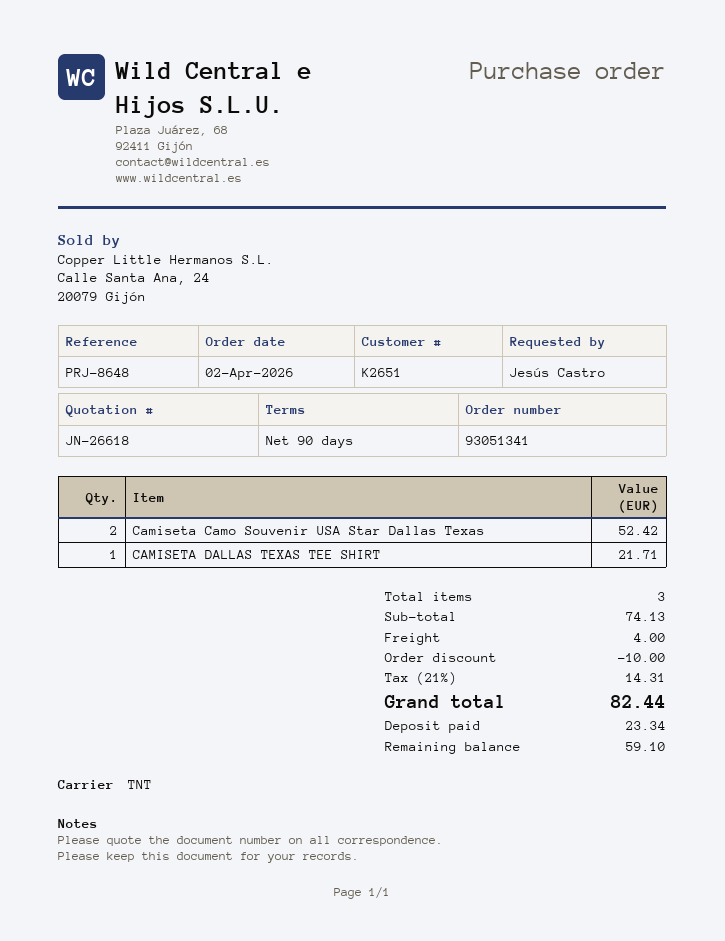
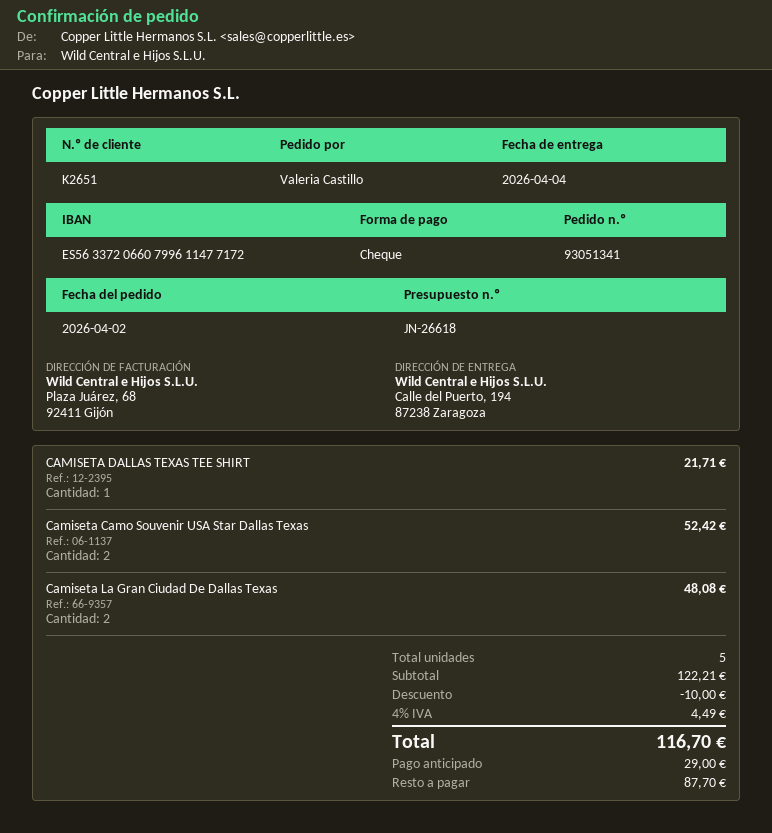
ordered by: Jesús Castro -> Valeria Castillo
Camiseta La Gran Ciudad De Dallas Texas: none -> 2 for 48.08
total quantity: 3 -> 5
subtotal: 74.13 -> 122.21
shipping: 4.00 -> none
tax: 21% = 14.31 -> 4% = 4.49
total: 82.44 -> 116.70
deposit: 23.34 -> 29.00
balance: 59.10 -> 87.70

